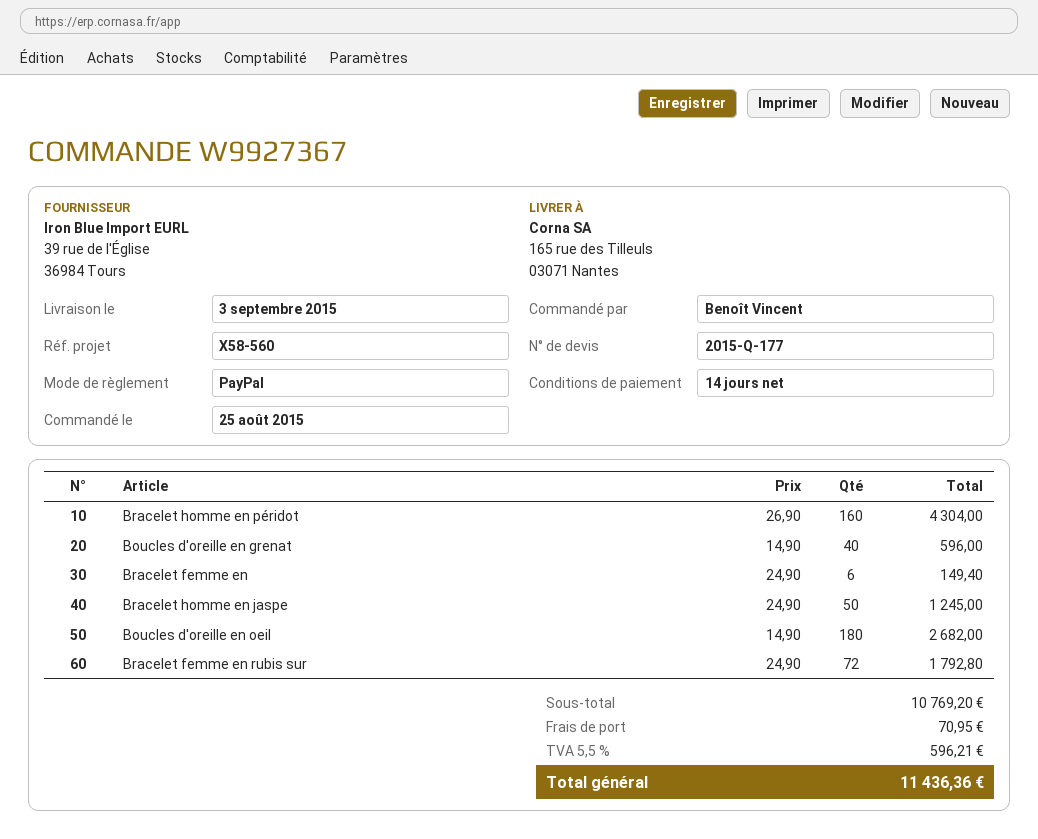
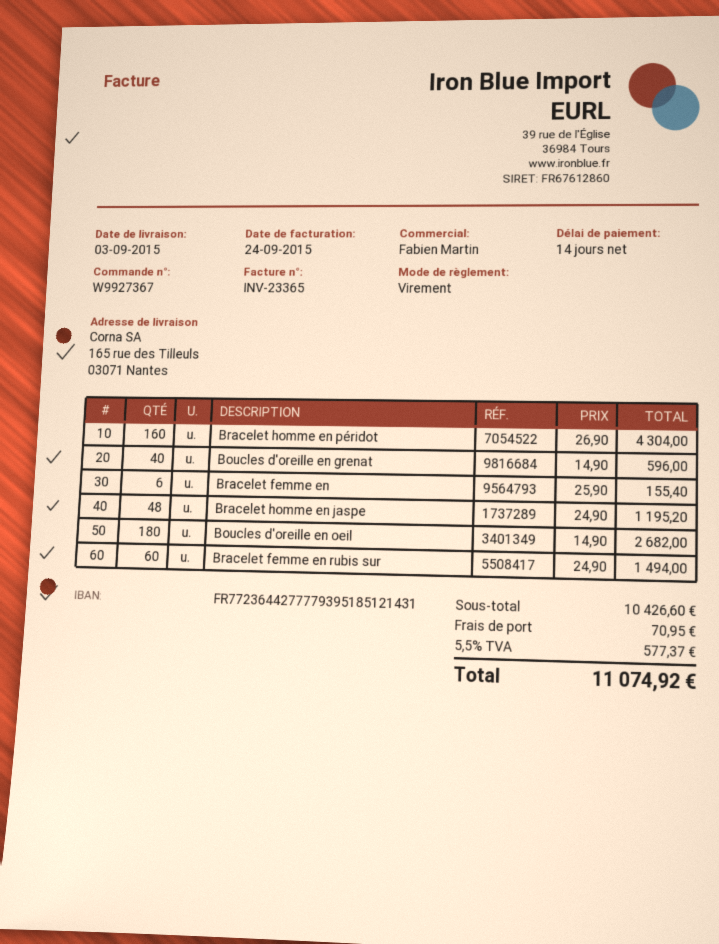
payment method: PayPal -> bank transfer
Bracelet femme en: 6 x 24.90 = 149.40 -> 6 x 25.90 = 155.40
Bracelet homme en jaspe: 50 x 24.90 = 1245.00 -> 48 x 24.90 = 1195.20
Bracelet femme en rubis sur: 72 x 24.90 = 1792.80 -> 60 x 24.90 = 1494.00
subtotal: 10769.20 -> 10426.60
tax: 5.5% = 596.21 -> 5.5% = 577.37
total: 11436.36 -> 11074.92

